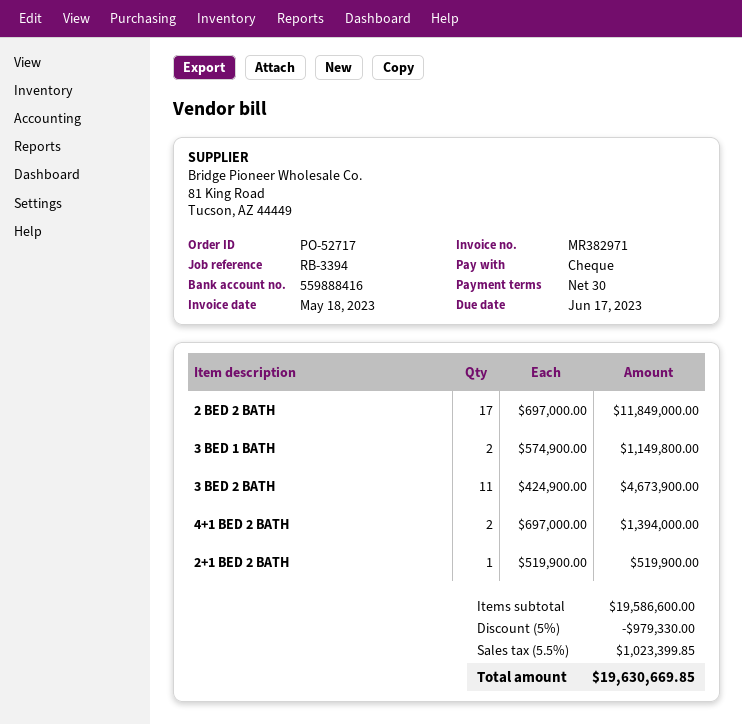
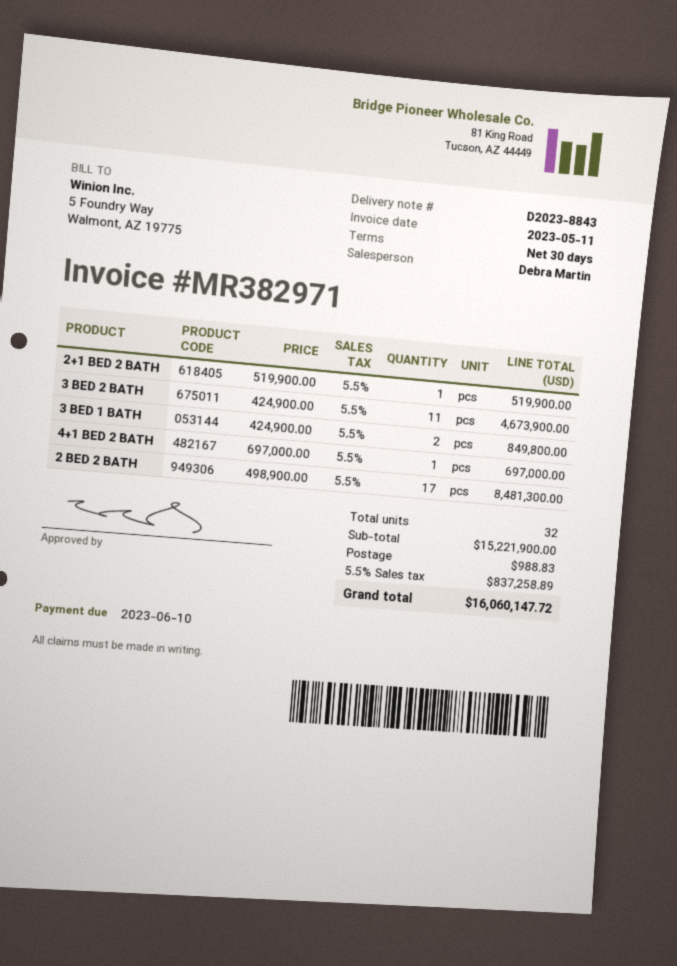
invoice date: 2023-05-18 -> 2023-05-11
due date: 2023-06-17 -> 2023-06-10
2 BED 2 BATH: 17 x 697000.00 = 11849000.00 -> 17 x 498900.00 = 8481300.00
3 BED 1 BATH: 2 x 574900.00 = 1149800.00 -> 2 x 424900.00 = 849800.00
4+1 BED 2 BATH: 2 x 697000.00 = 1394000.00 -> 1 x 697000.00 = 697000.00
subtotal: 19586600.00 -> 15221900.00
discount: 5% = 979330.00 -> none
shipping: none -> 988.83
tax: 5.5% = 1023399.85 -> 5.5% = 837258.89
total: 19630669.85 -> 16060147.72

